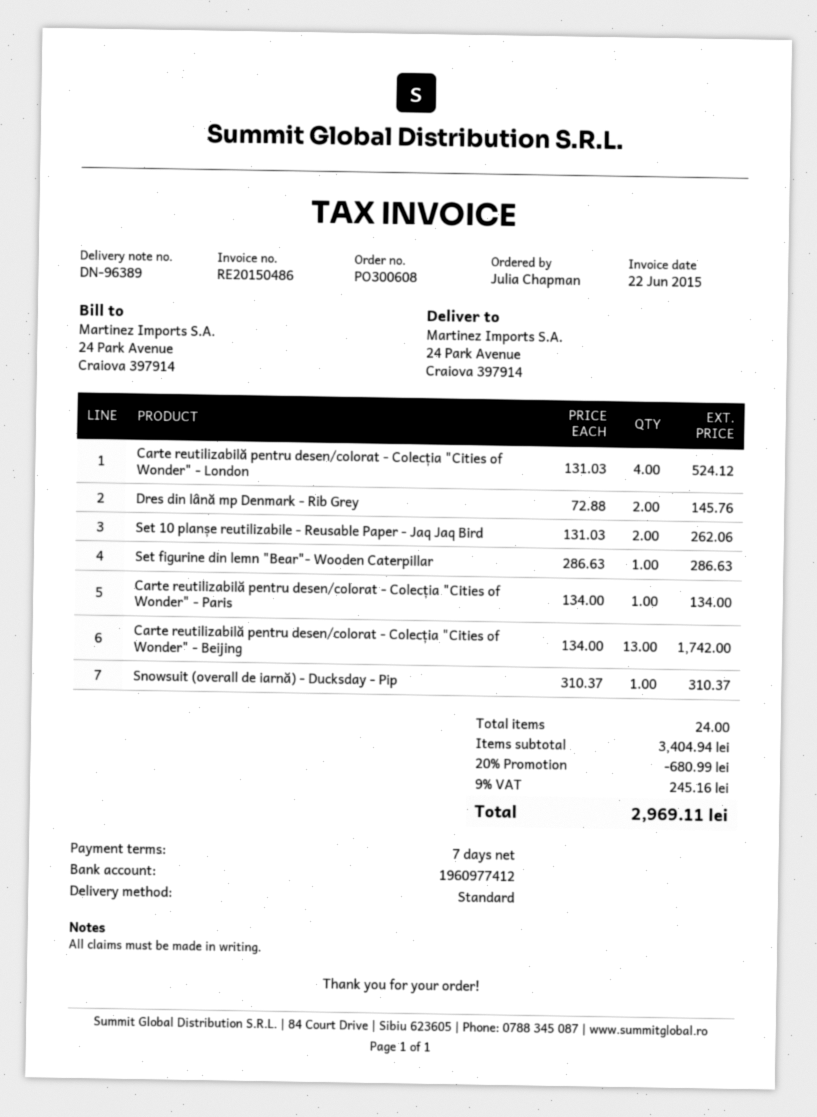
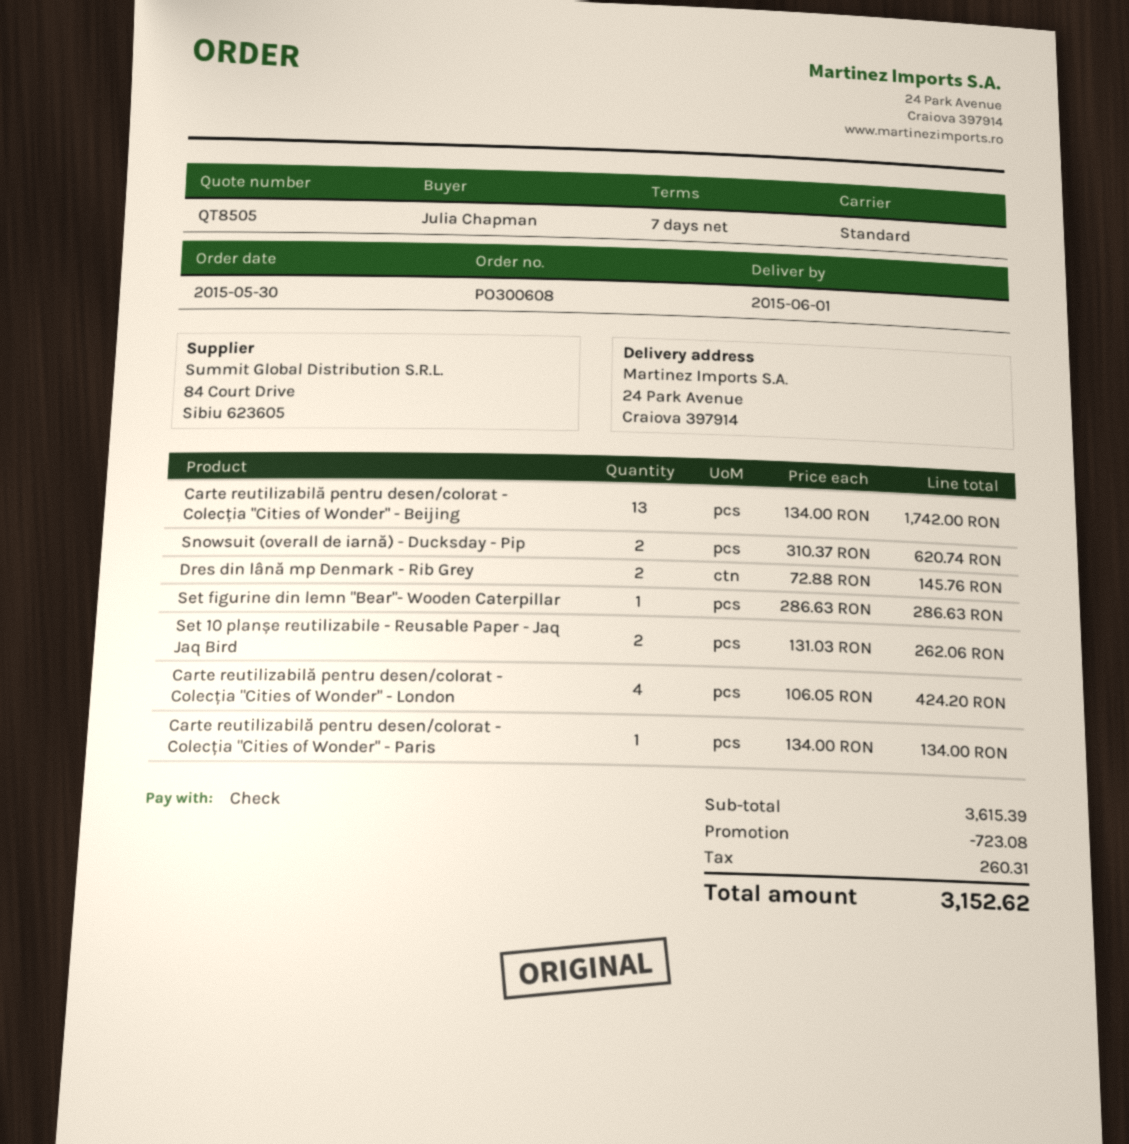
Carte reutilizabilă pentru desen/colorat - Colecția "Cities of Wonder" - London: 4 x 131.03 = 524.12 -> 4 x 106.05 = 424.20
Snowsuit (overall de iarnă) - Ducksday - Pip: 1 x 310.37 = 310.37 -> 2 x 310.37 = 620.74
subtotal: 3404.94 -> 3615.39
discount: 680.99 -> 723.08
tax: 245.16 -> 260.31
total: 2969.11 -> 3152.62

